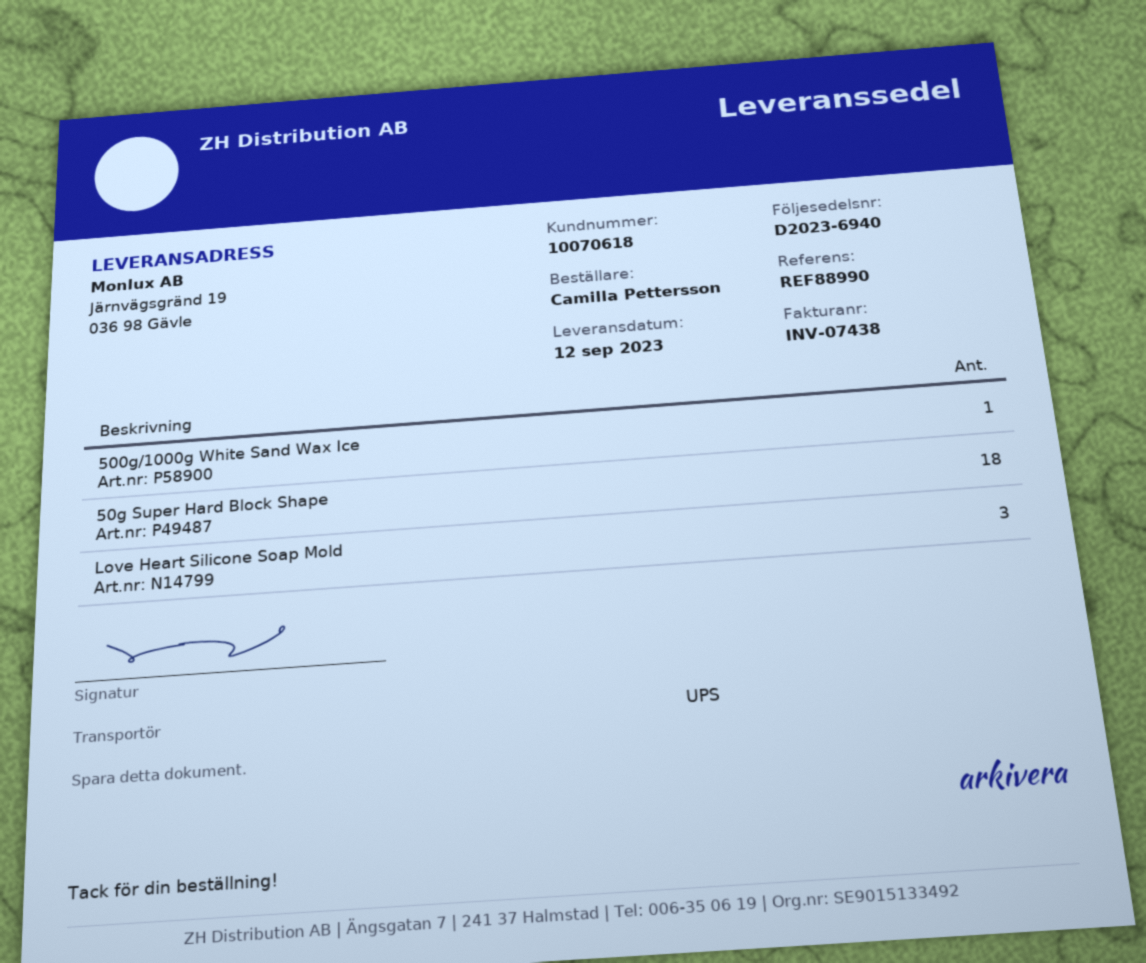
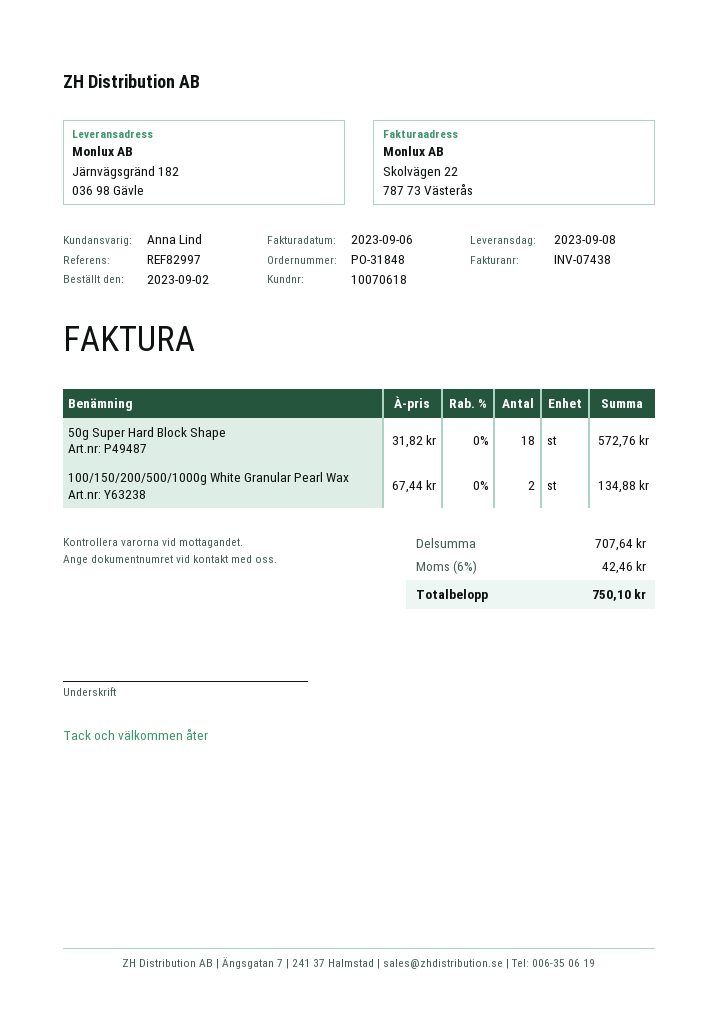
delivery date: 2023-09-12 -> 2023-09-08
reference: REF88990 -> REF82997
ship to: Järnvägsgränd 19, 036 98 Gävle -> Järnvägsgränd 182, 036 98 Gävle
500g/1000g White Sand Wax Ice: 1 -> none
Love Heart Silicone Soap Mold: 3 -> none
100/150/200/500/1000g White Granular Pearl Wax: none -> 2

